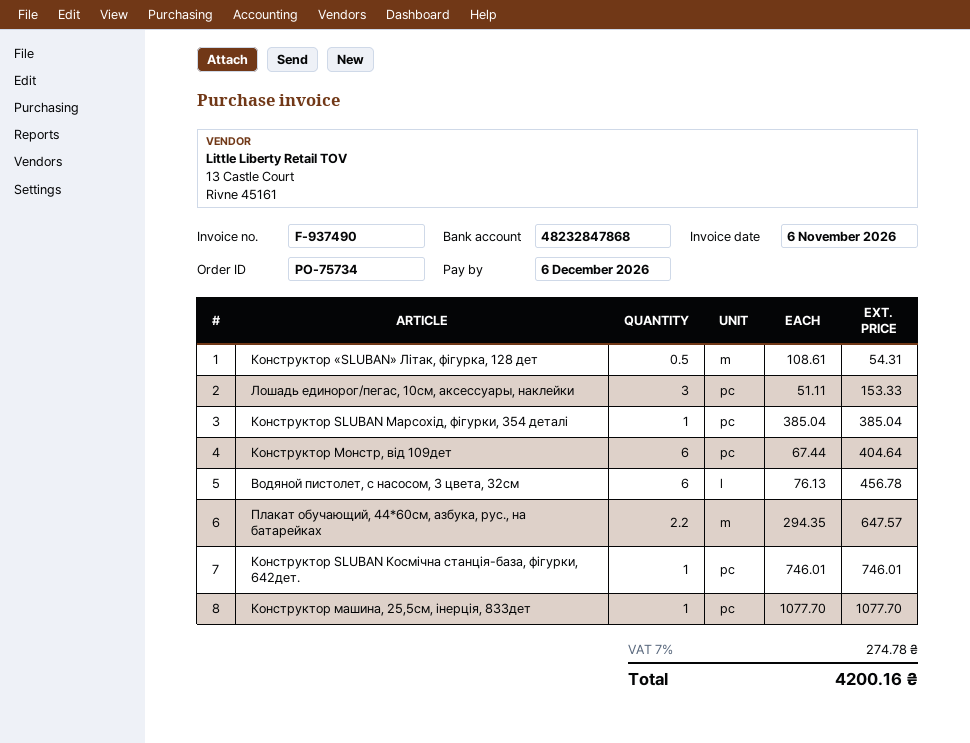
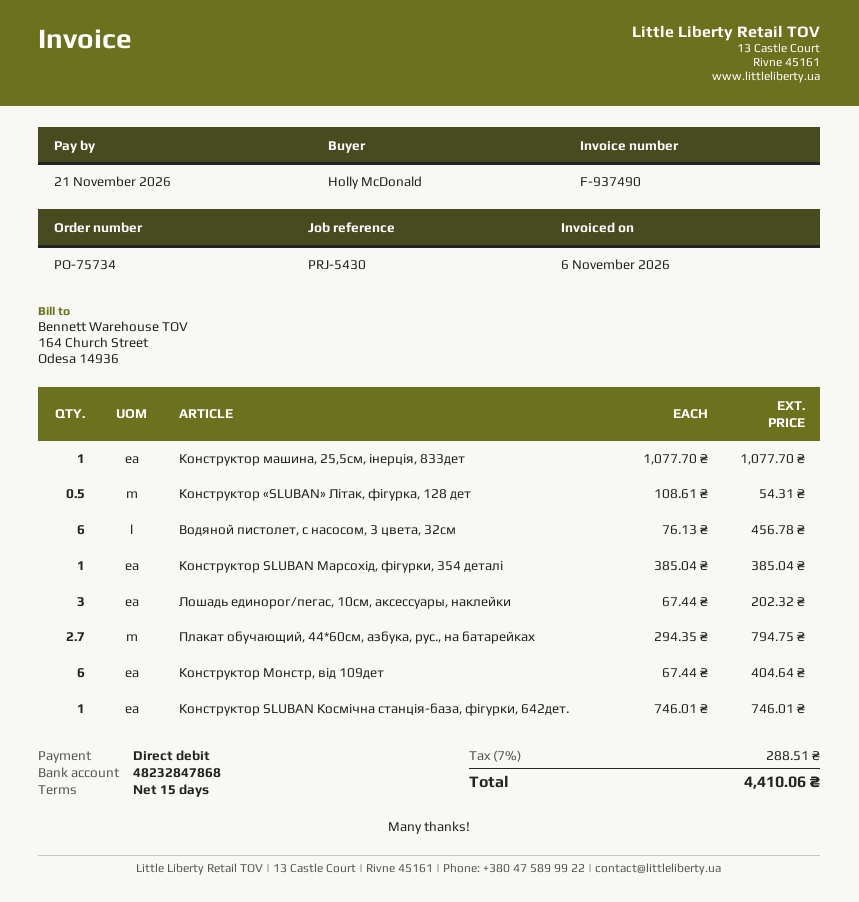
due date: 2026-12-06 -> 2026-11-21
Лошадь единорог/пегас, 10см, аксессуары, наклейки: 3 x 51.11 = 153.33 -> 3 x 67.44 = 202.32
Плакат обучающий, 44*60см, азбука, рус., на батарейках: 2.2 x 294.35 = 647.57 -> 2.7 x 294.35 = 794.75
tax: 7% = 274.78 -> 7% = 288.51
total: 4200.16 -> 4410.06

